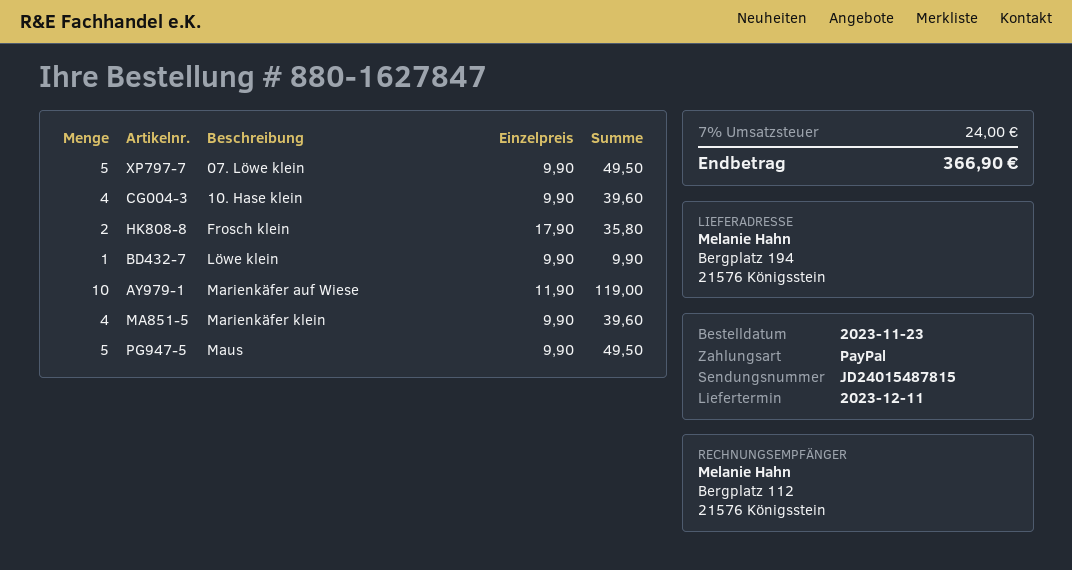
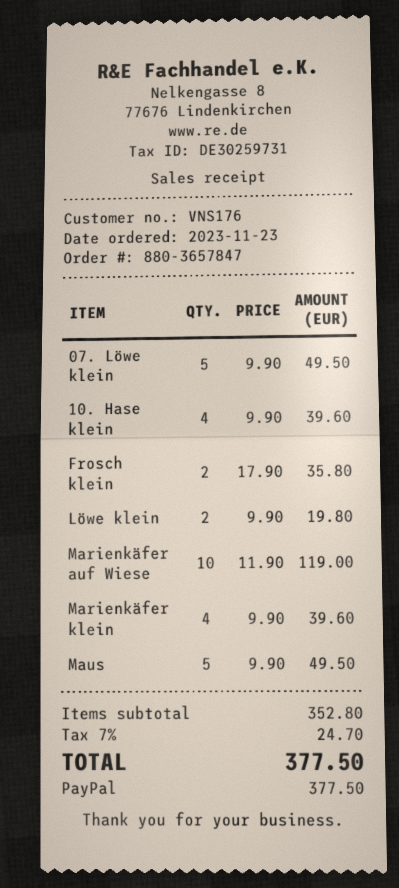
order number: 880-1627847 -> 880-3657847
Löwe klein: 1 x 9.90 = 9.90 -> 2 x 9.90 = 19.80
tax: 7% = 24.00 -> 7% = 24.70
total: 366.90 -> 377.50

